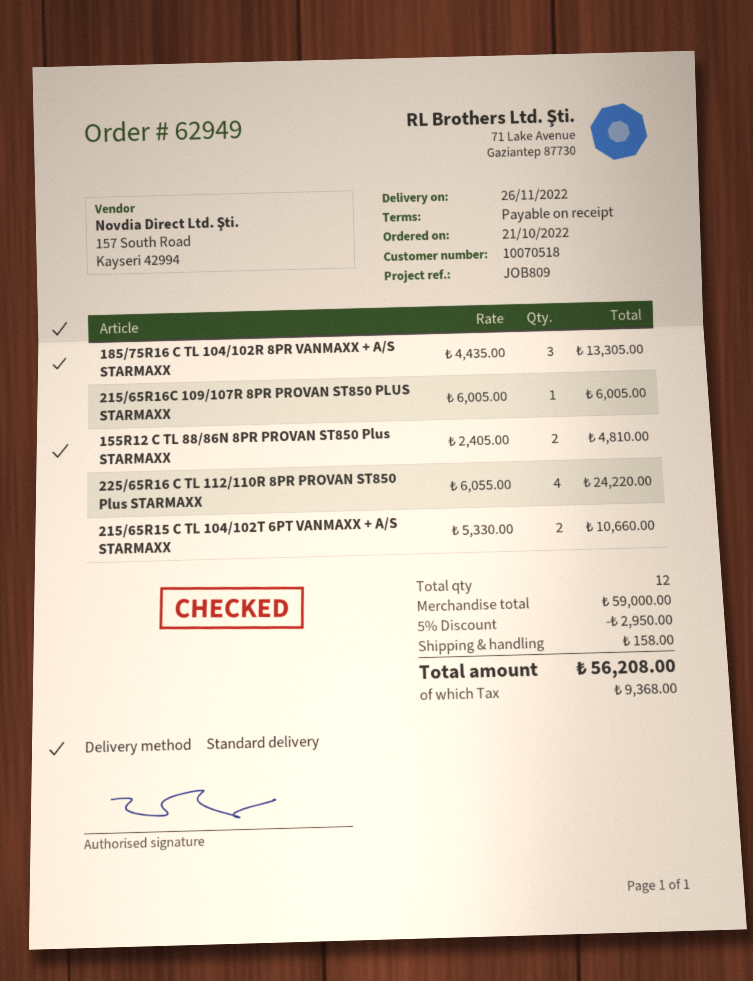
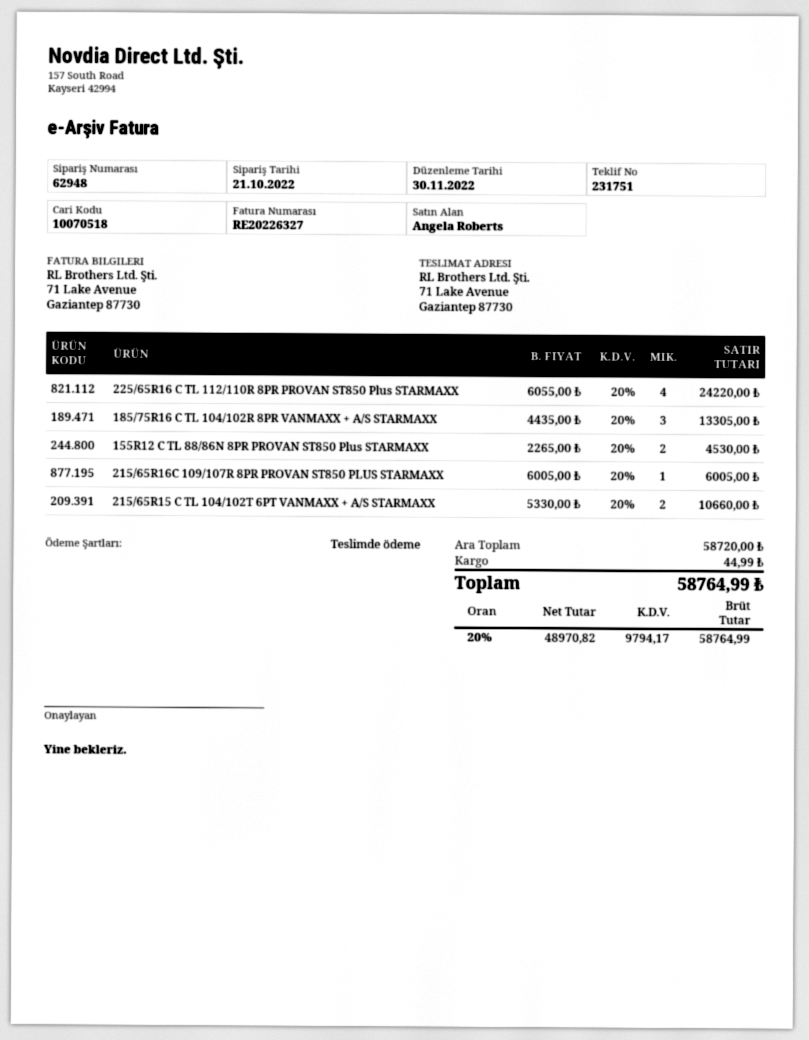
order number: 62949 -> 62948
155R12 C TL 88/86N 8PR PROVAN ST850 Plus STARMAXX: 2 x 2405.00 = 4810.00 -> 2 x 2265.00 = 4530.00
subtotal: 59000.00 -> 58720.00
discount: 5% = 2950.00 -> none
shipping: 158.00 -> 44.99
tax: 9368.00 -> 9794.17
total: 56208.00 -> 58764.99

